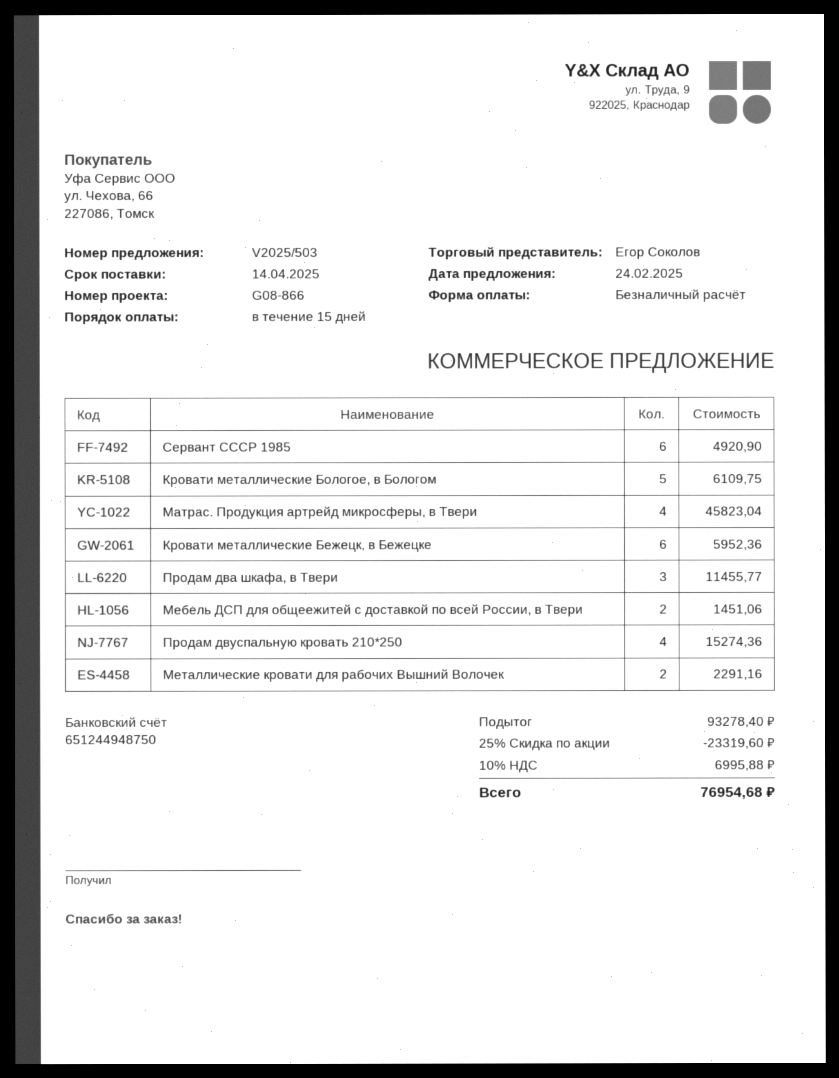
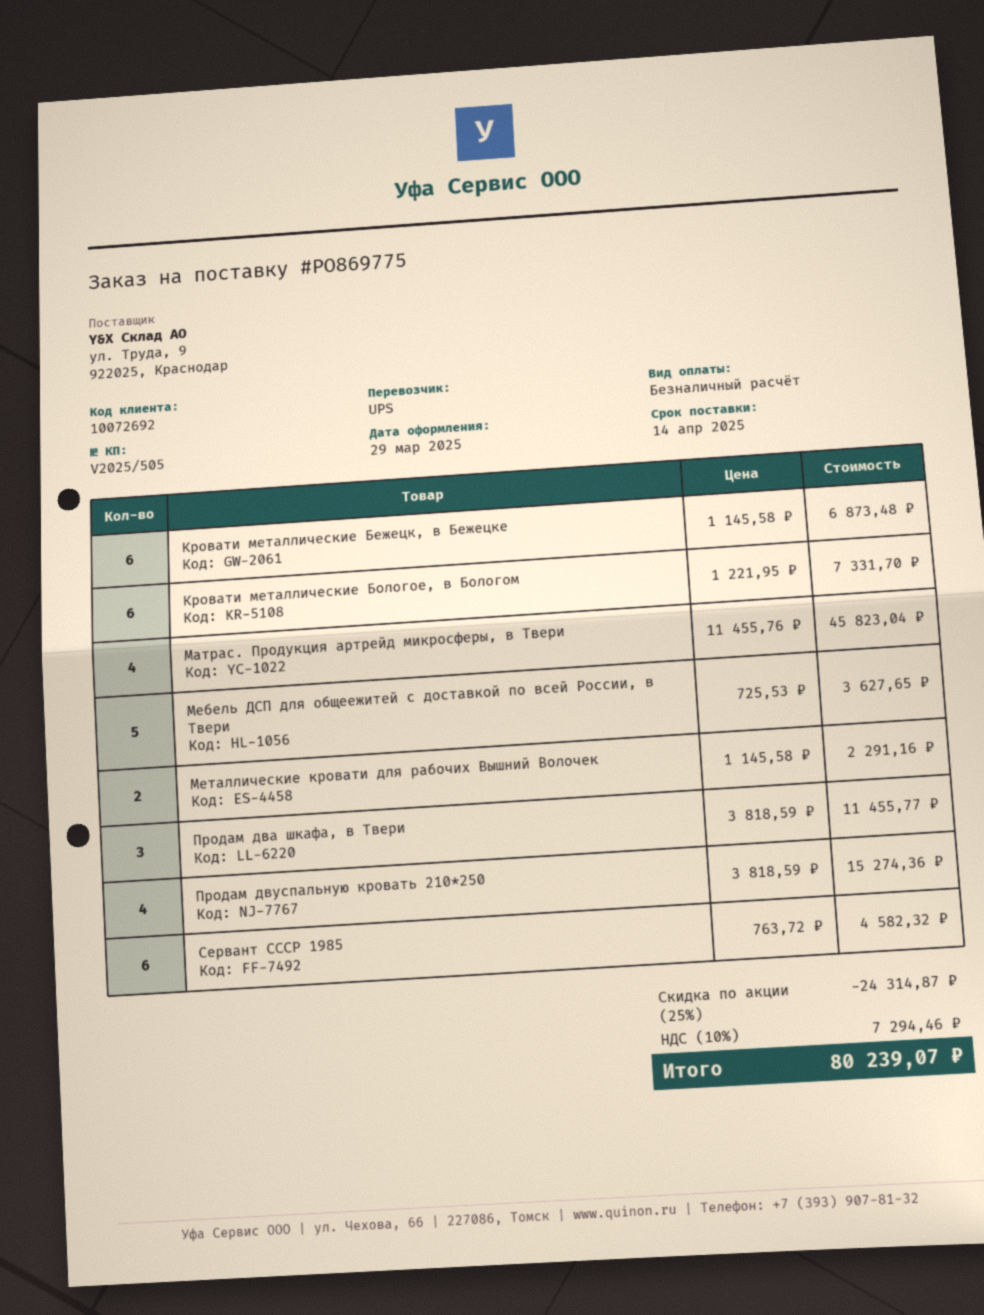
quote number: V2025/503 -> V2025/505
Сервант СССР 1985: 6 for 4920.90 -> 6 for 4582.32
Кровати металлические Бологое, в Бологом: 5 for 6109.75 -> 6 for 7331.70
Кровати металлические Бежецк, в Бежецке: 6 for 5952.36 -> 6 for 6873.48
Мебель ДСП для общеежитей с доставкой по всей России, в Твери: 2 for 1451.06 -> 5 for 3627.65
discount: 25% = 23319.60 -> 25% = 24314.87
tax: 10% = 6995.88 -> 10% = 7294.46
total: 76954.68 -> 80239.07

